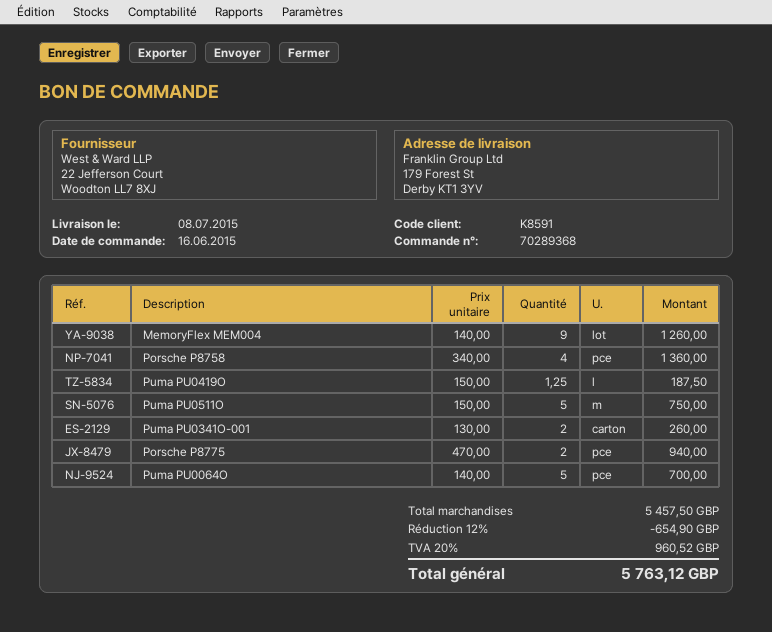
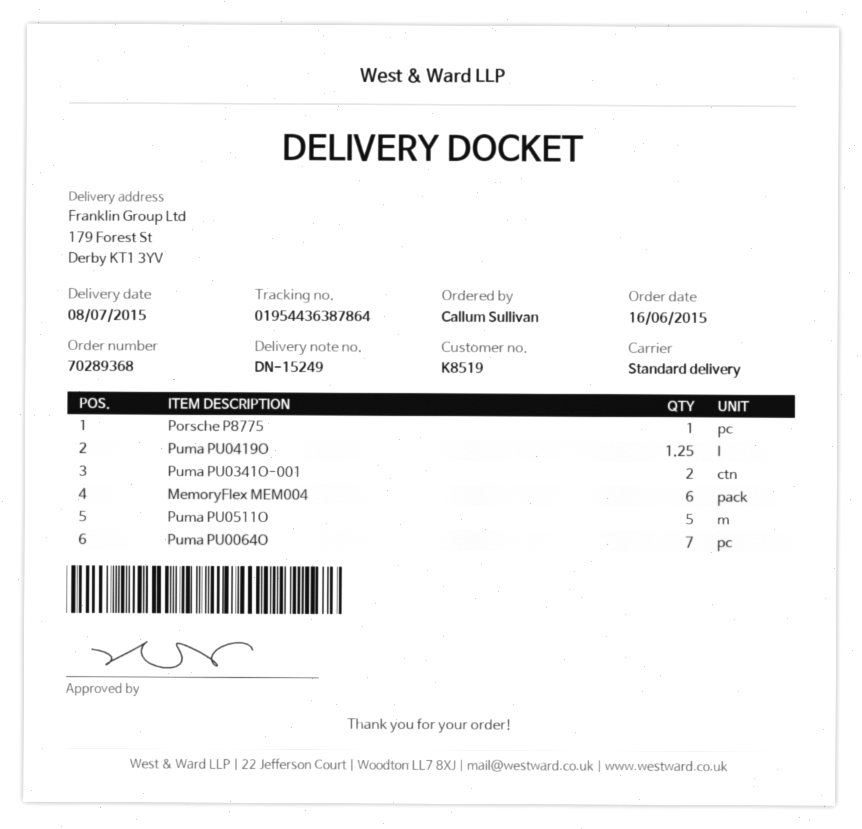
customer number: K8591 -> K8519
MemoryFlex MEM004: 9 -> 6
Porsche P8758: 4 -> none
Porsche P8775: 2 -> 1
Puma PU0064O: 5 -> 7

